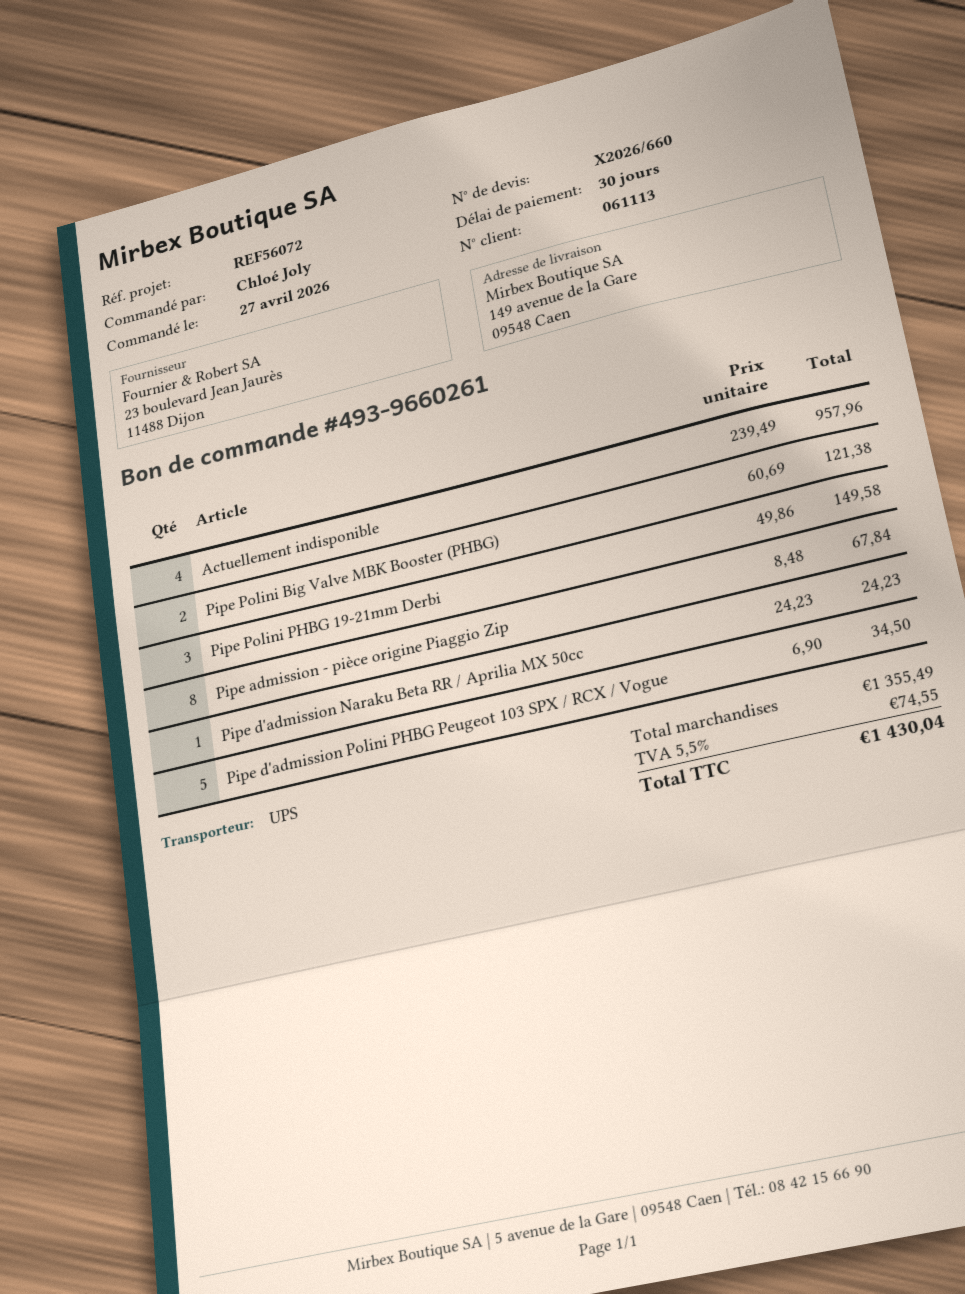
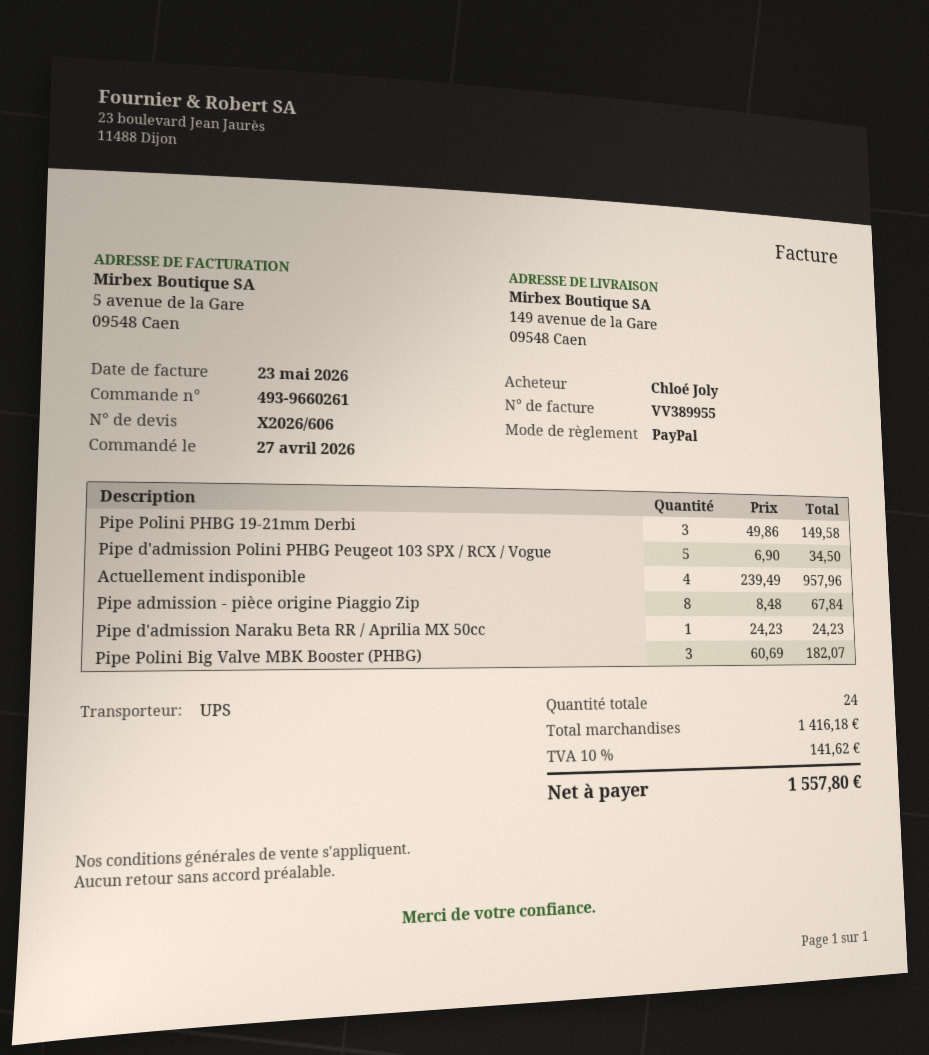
quote number: X2026/660 -> X2026/606
Pipe Polini Big Valve MBK Booster (PHBG): 2 x 60.69 = 121.38 -> 3 x 60.69 = 182.07
subtotal: 1355.49 -> 1416.18
tax: 5.5% = 74.55 -> 10% = 141.62
total: 1430.04 -> 1557.80

